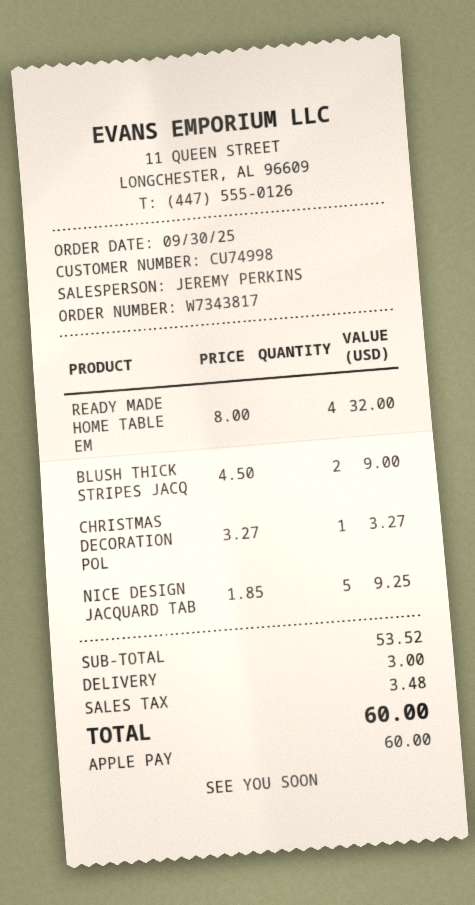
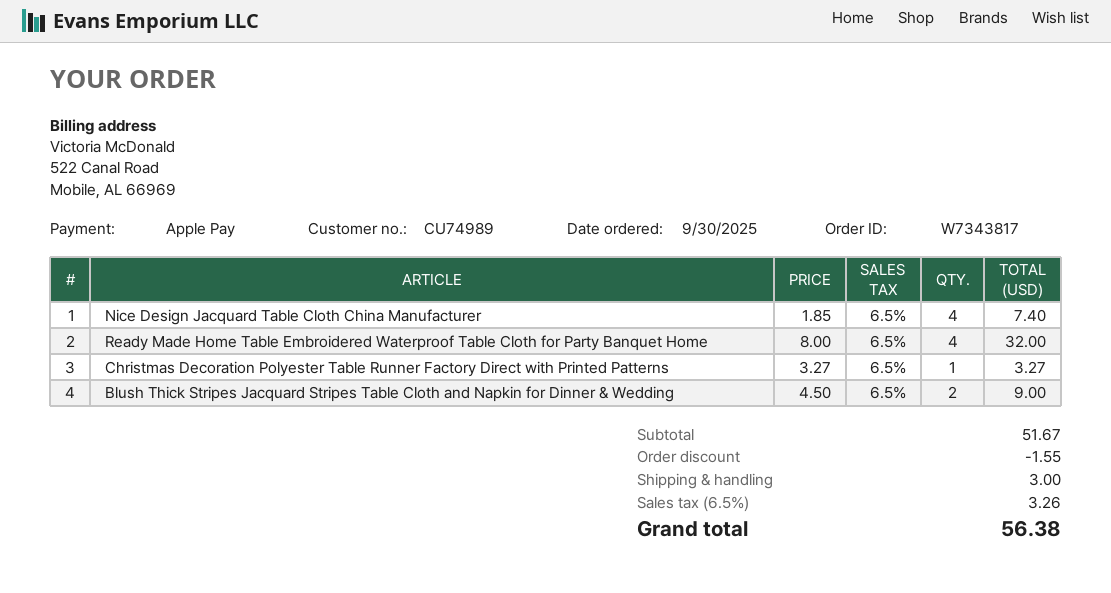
customer number: CU74998 -> CU74989
NICE DESIGN JACQUARD TAB: 5 x 1.85 = 9.25 -> 4 x 1.85 = 7.40
subtotal: 53.52 -> 51.67
discount: none -> 1.55
tax: 3.48 -> 3.26
total: 60.00 -> 56.38

